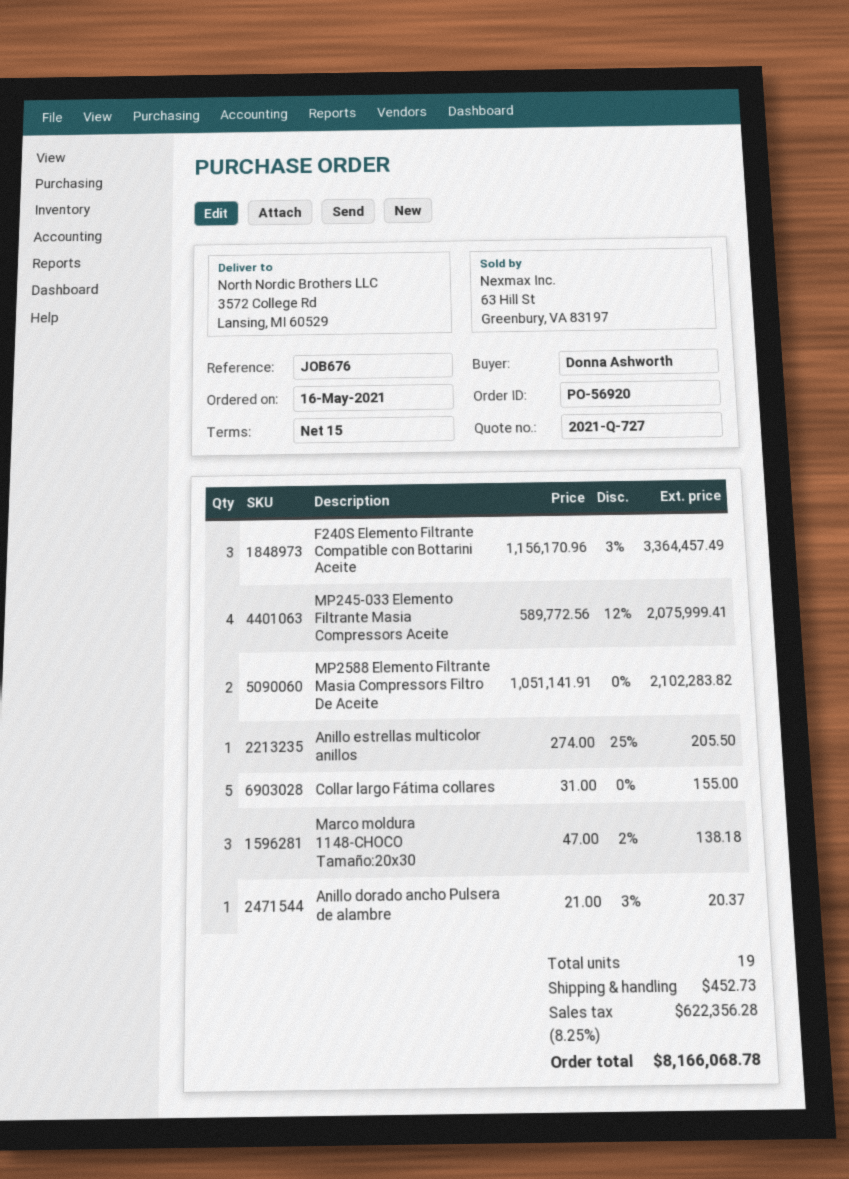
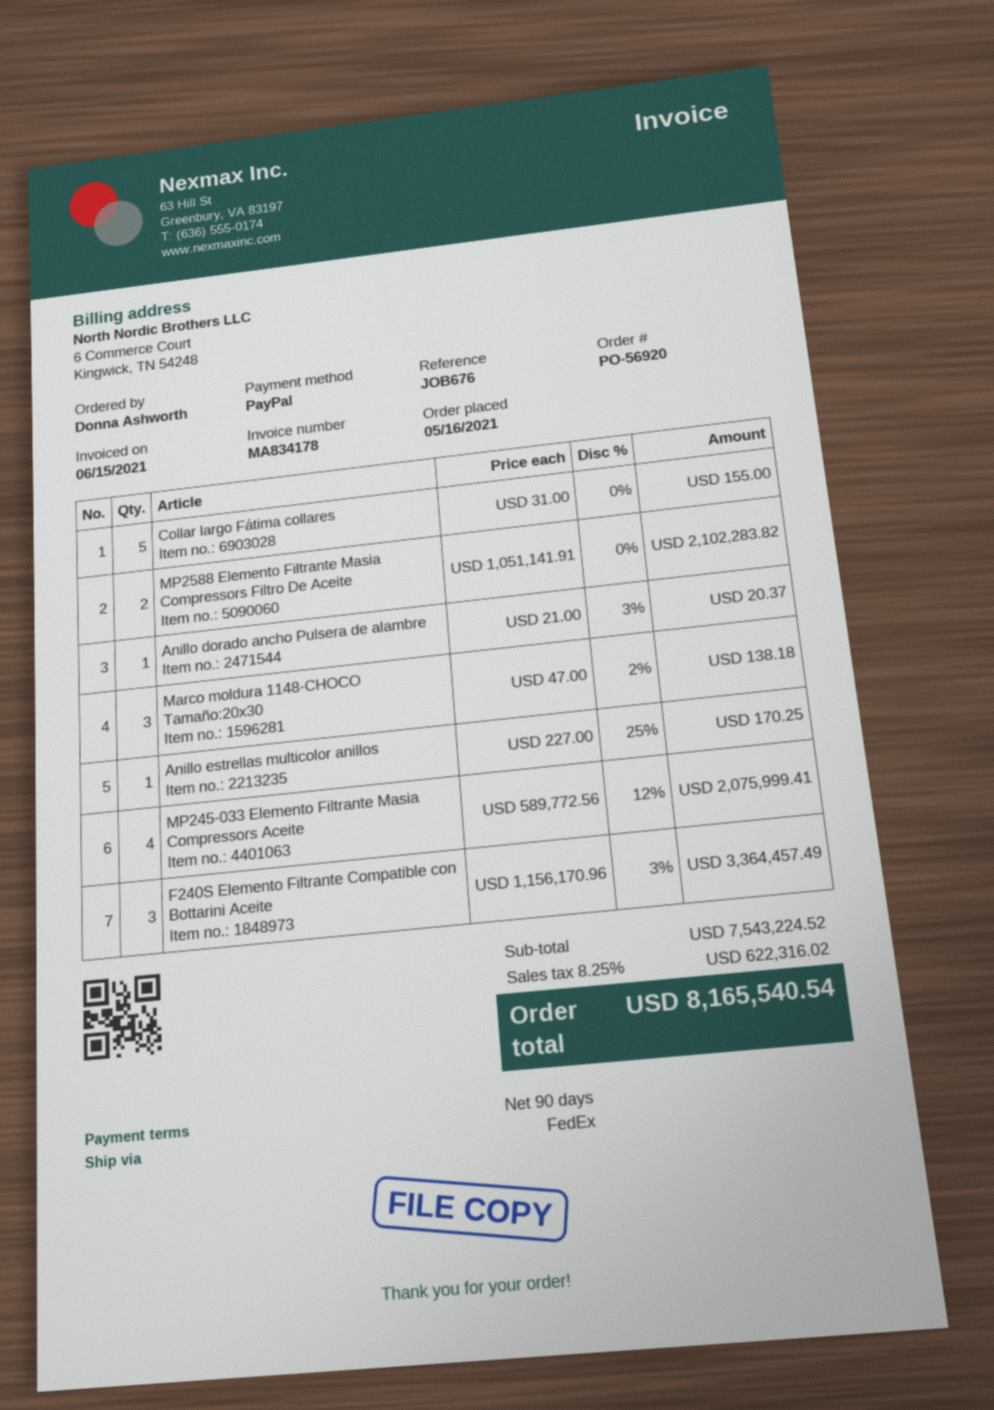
payment terms: 15 days -> 90 days
Anillo estrellas multicolor anillos: 1 x 274.00 - 25% = 205.50 -> 1 x 227.00 - 25% = 170.25
shipping: 452.73 -> none
tax: 8.25% = 622356.28 -> 8.25% = 622316.02
total: 8166068.78 -> 8165540.54

